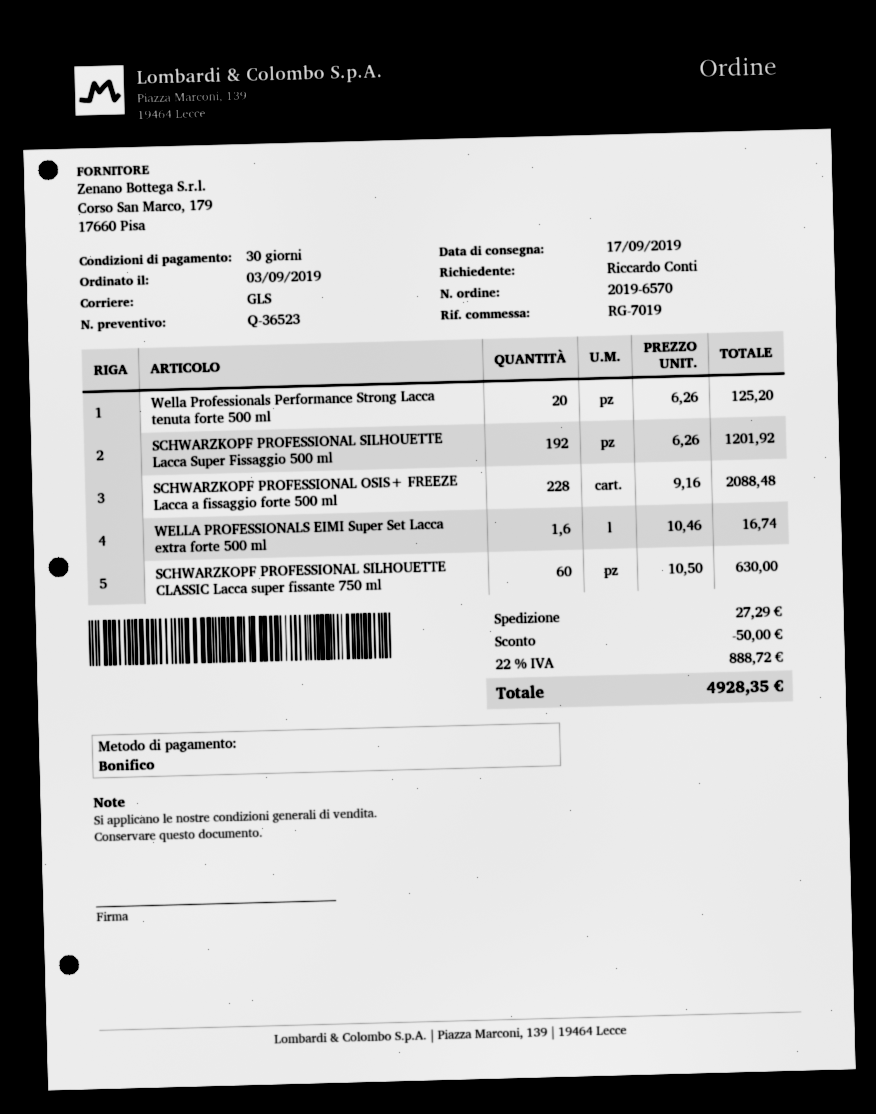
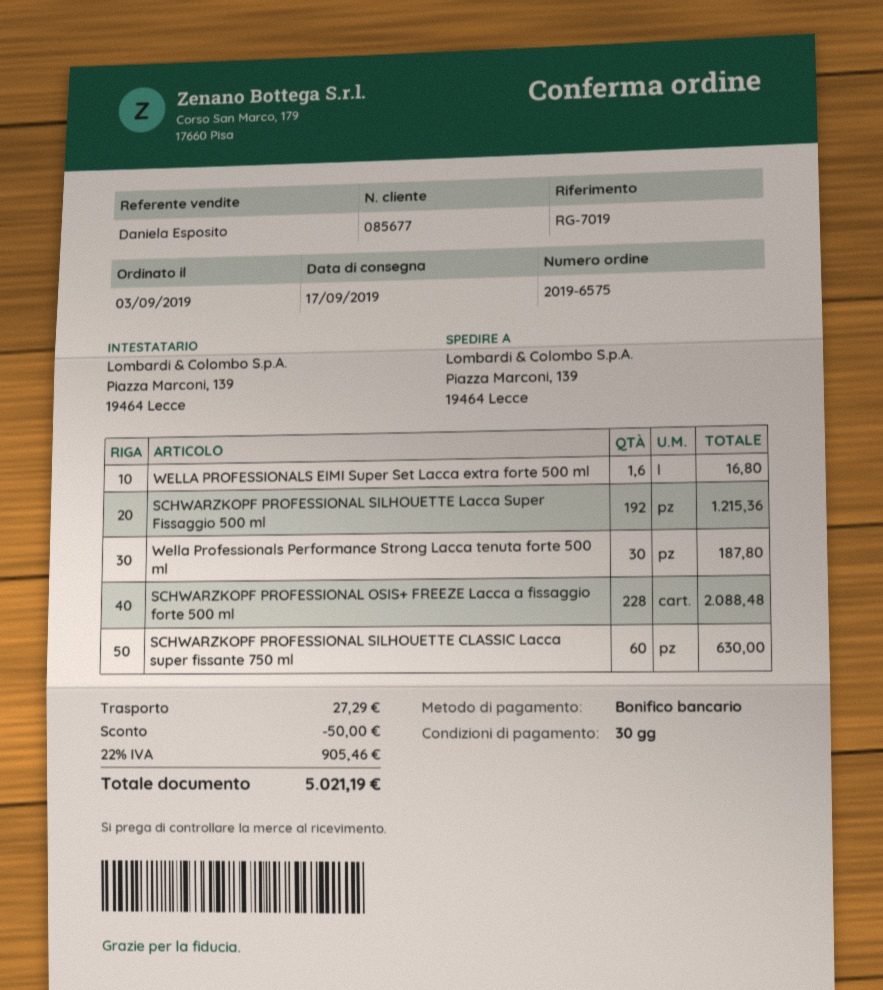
order number: 2019-6570 -> 2019-6575
Wella Professionals Performance Strong Lacca tenuta forte 500 ml: 20 for 125.20 -> 30 for 187.80
SCHWARZKOPF PROFESSIONAL SILHOUETTE Lacca Super Fissaggio 500 ml: 192 for 1201.92 -> 192 for 1215.36
WELLA PROFESSIONALS EIMI Super Set Lacca extra forte 500 ml: 1.6 for 16.74 -> 1.6 for 16.80
tax: 22% = 888.72 -> 22% = 905.46
total: 4928.35 -> 5021.19

